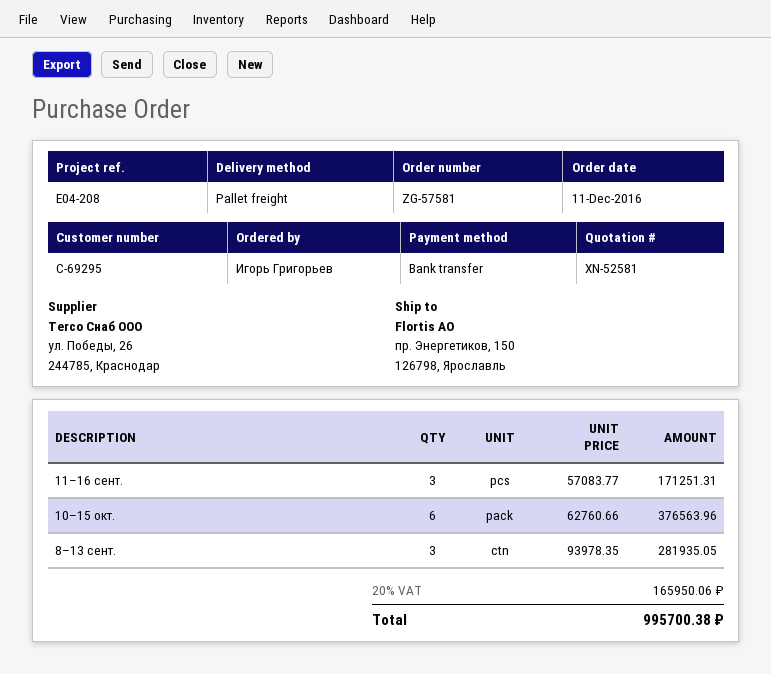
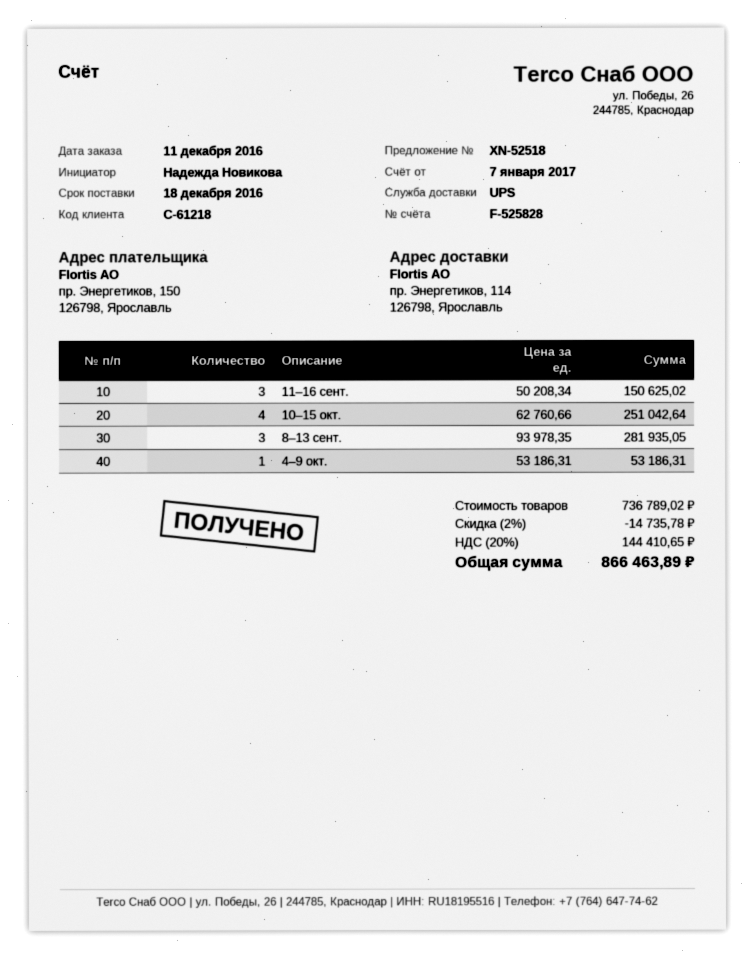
quote number: XN-52581 -> XN-52518
customer number: C-69295 -> C-61218
ordered by: Игорь Григорьев -> Надежда Новикова
shipping method: pallet freight -> UPS
ship to: пр. Энергетиков, 150, 126798, Ярославль -> пр. Энергетиков, 114, 126798, Ярославль
11–16 сент.: 3 x 57083.77 = 171251.31 -> 3 x 50208.34 = 150625.02
10–15 окт.: 6 x 62760.66 = 376563.96 -> 4 x 62760.66 = 251042.64
4–9 окт.: none -> 1 x 53186.31 = 53186.31
discount: none -> 2% = 14735.78
tax: 20% = 165950.06 -> 20% = 144410.65
total: 995700.38 -> 866463.89

